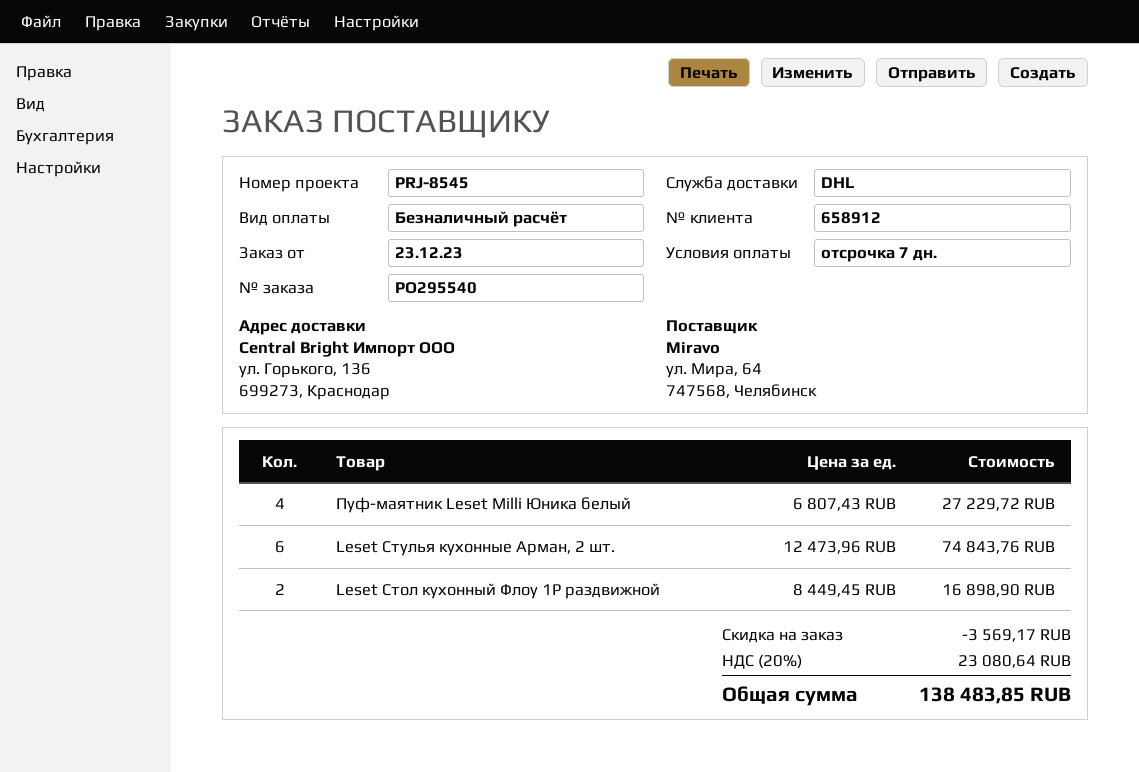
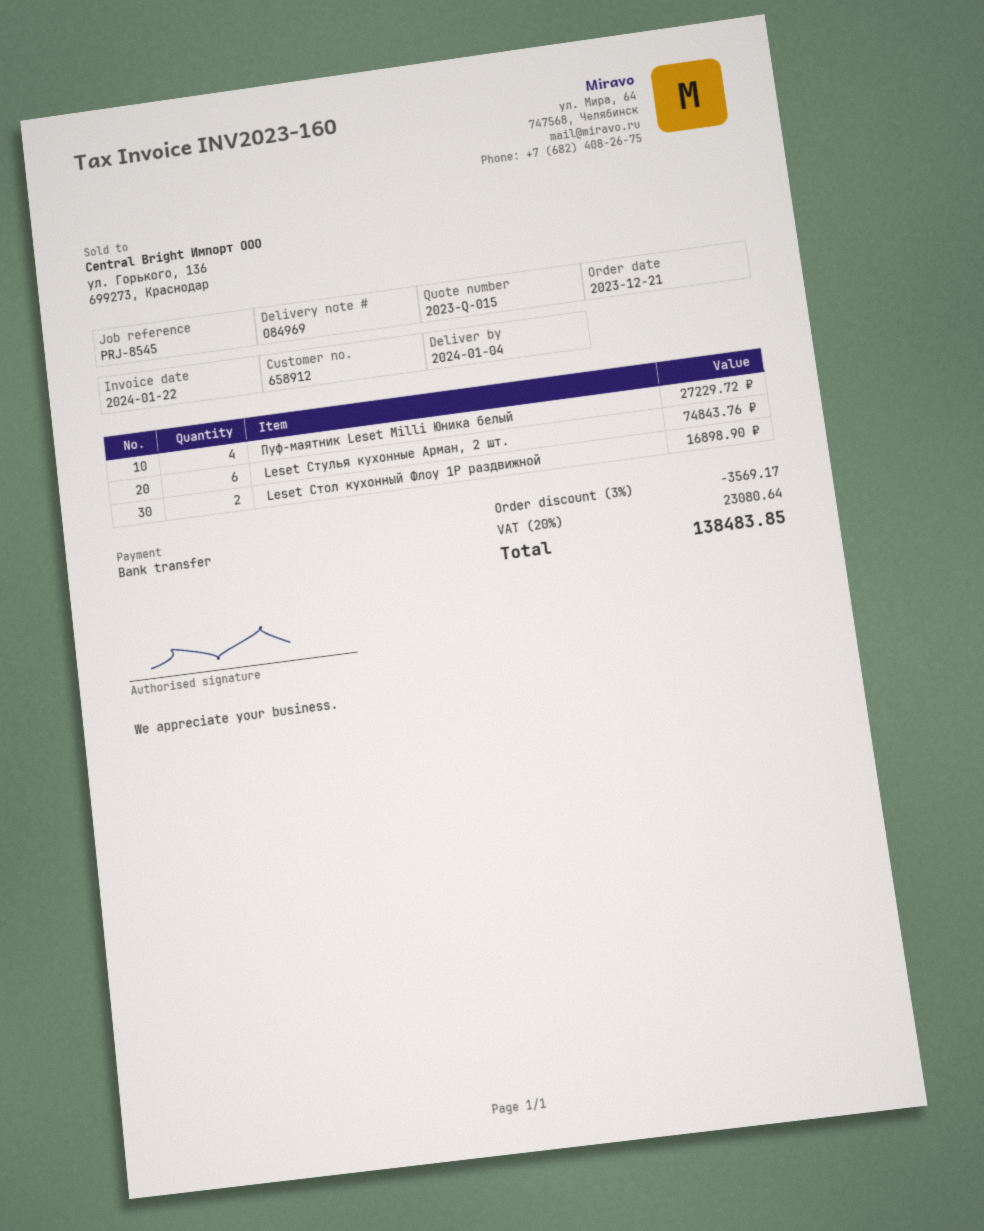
order date: 2023-12-23 -> 2023-12-21

